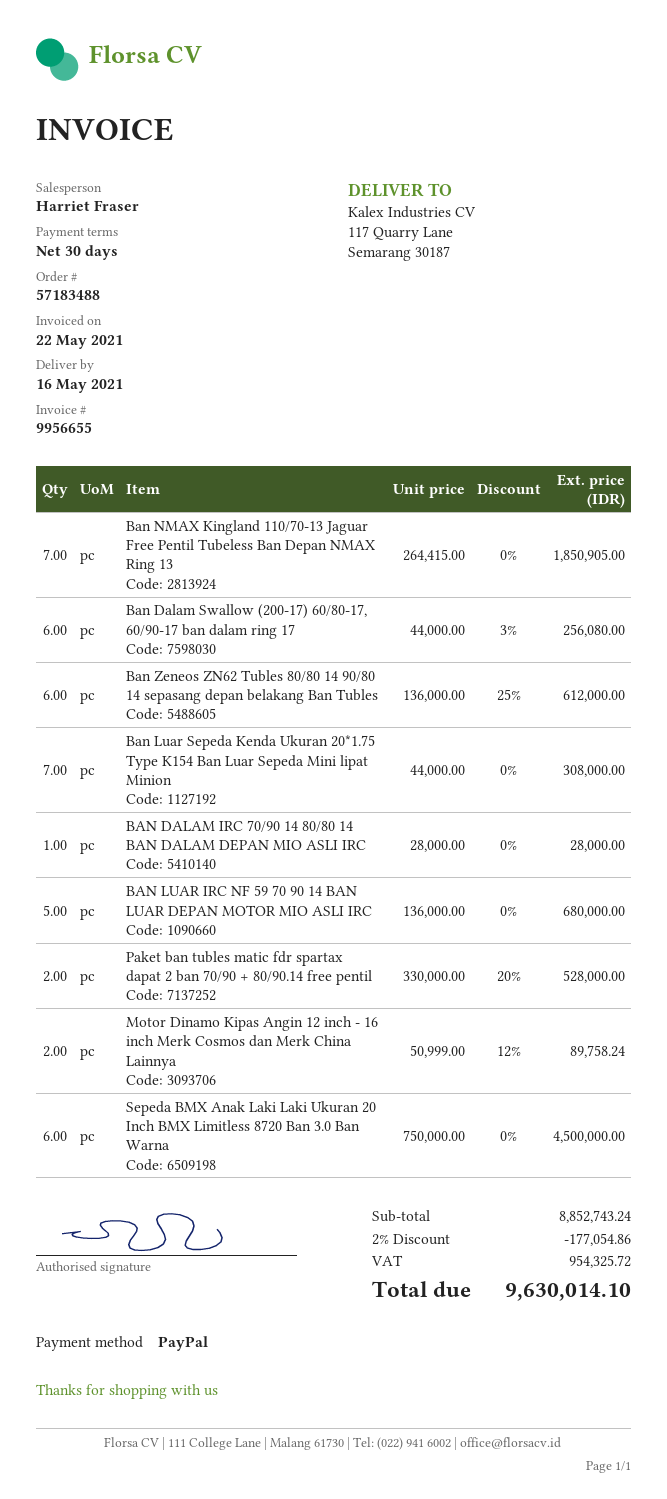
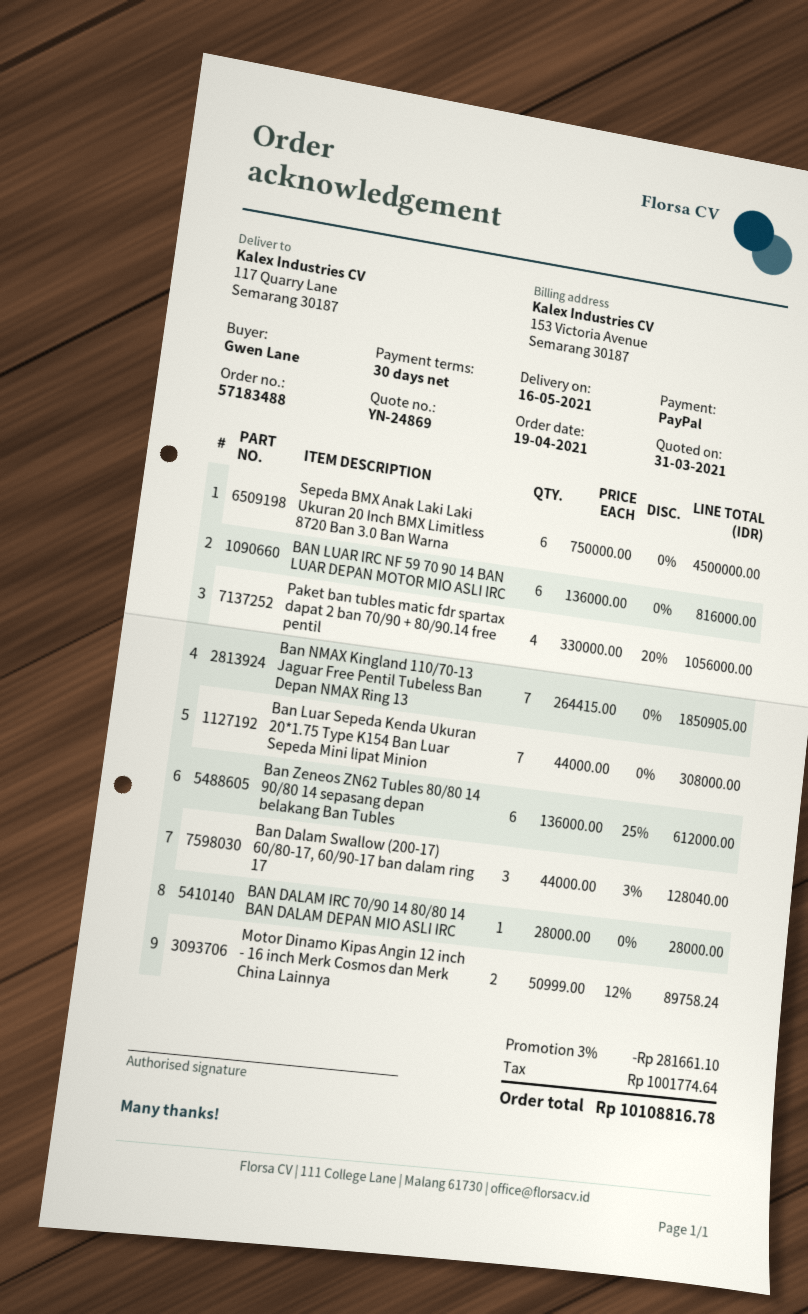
Ban Dalam Swallow (200-17) 60/80-17, 60/90-17 ban dalam ring 17: 6 x 44000.00 - 3% = 256080.00 -> 3 x 44000.00 - 3% = 128040.00
BAN LUAR IRC NF 59 70 90 14 BAN LUAR DEPAN MOTOR MIO ASLI IRC: 5 x 136000.00 = 680000.00 -> 6 x 136000.00 = 816000.00
Paket ban tubles matic fdr spartax dapat 2 ban 70/90 + 80/90.14 free pentil: 2 x 330000.00 - 20% = 528000.00 -> 4 x 330000.00 - 20% = 1056000.00
discount: 2% = 177054.86 -> 3% = 281661.10
tax: 954325.72 -> 1001774.64
total: 9630014.10 -> 10108816.78

